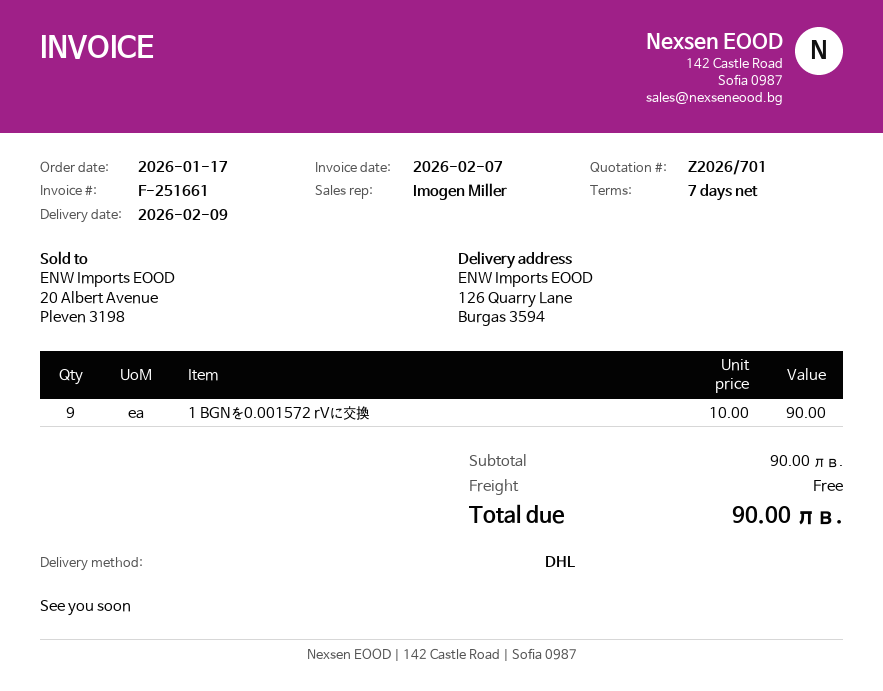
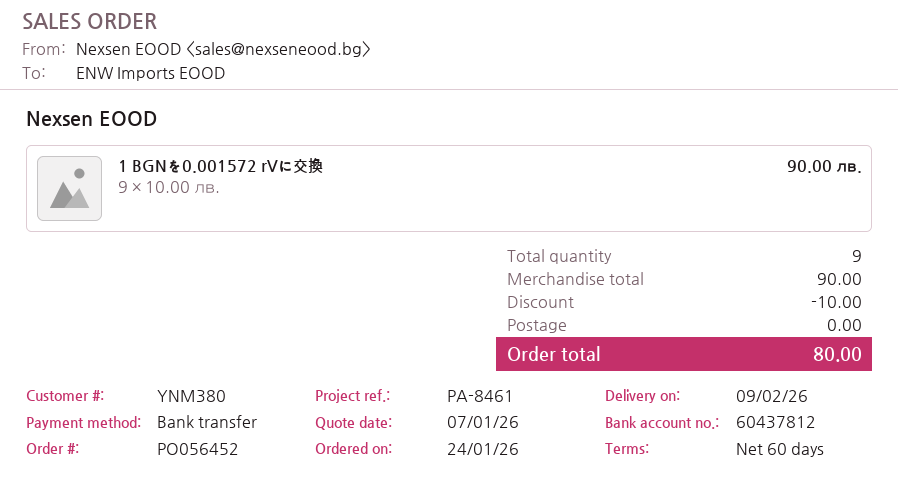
order date: 2026-01-17 -> 2026-01-24
payment terms: 7 days -> 60 days
discount: none -> 10.00
total: 90.00 -> 80.00

